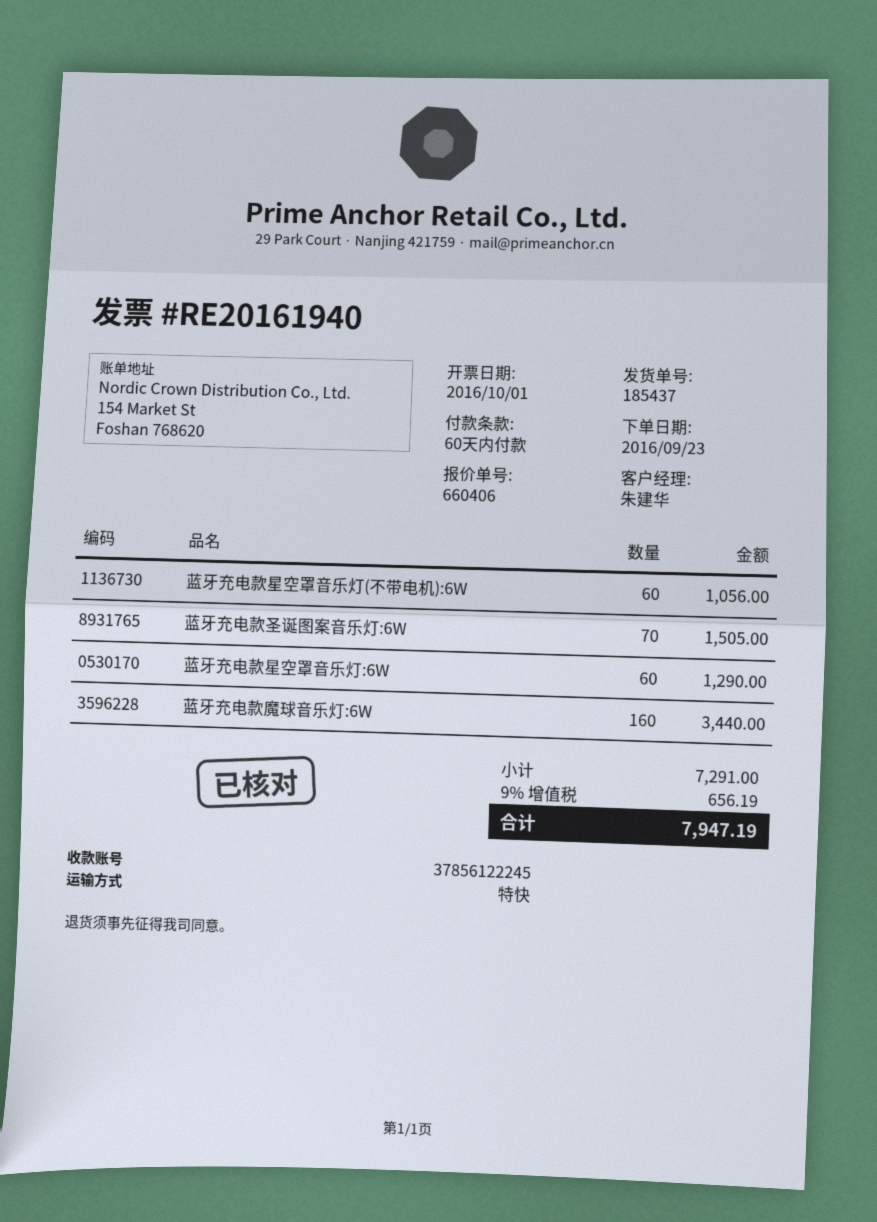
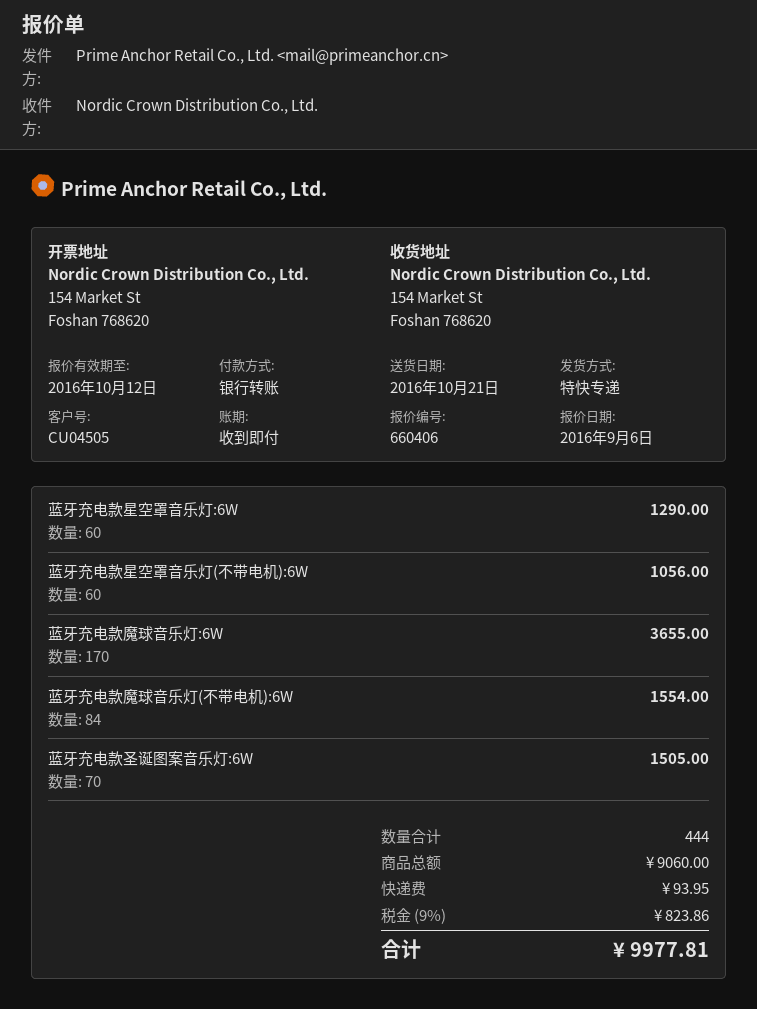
payment terms: 60 days -> on receipt
蓝牙充电款魔球音乐灯:6W: 160 for 3440.00 -> 170 for 3655.00
蓝牙充电款魔球音乐灯(不带电机):6W: none -> 84 for 1554.00
subtotal: 7291.00 -> 9060.00
shipping: none -> 93.95
tax: 9% = 656.19 -> 9% = 823.86
total: 7947.19 -> 9977.81

